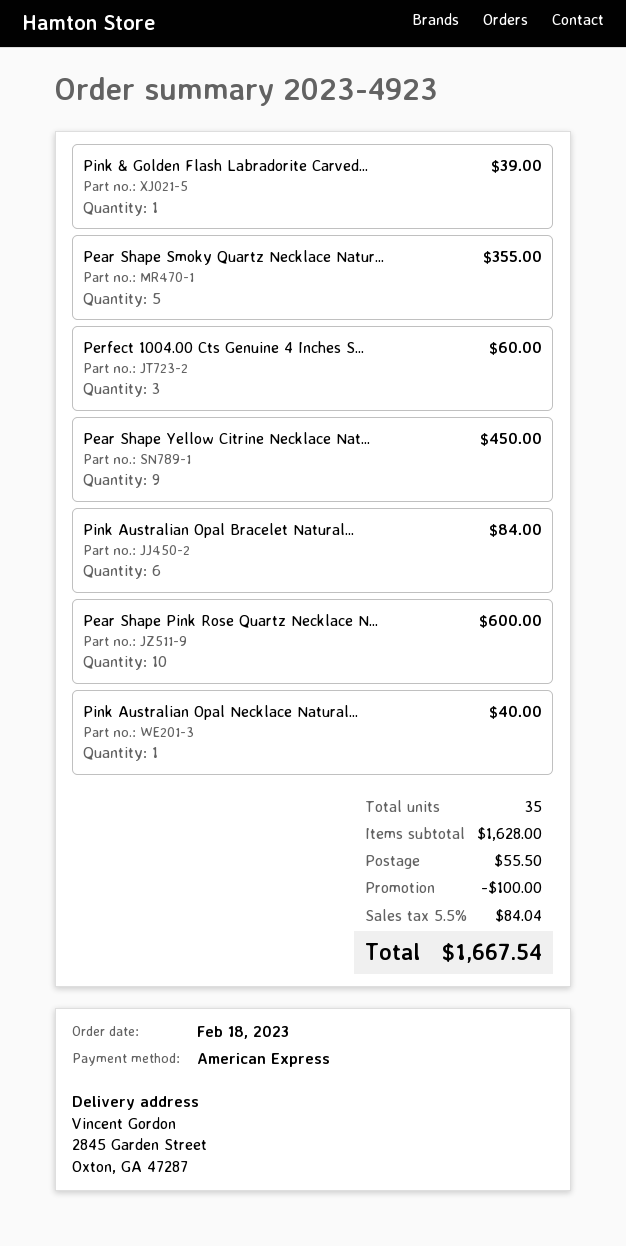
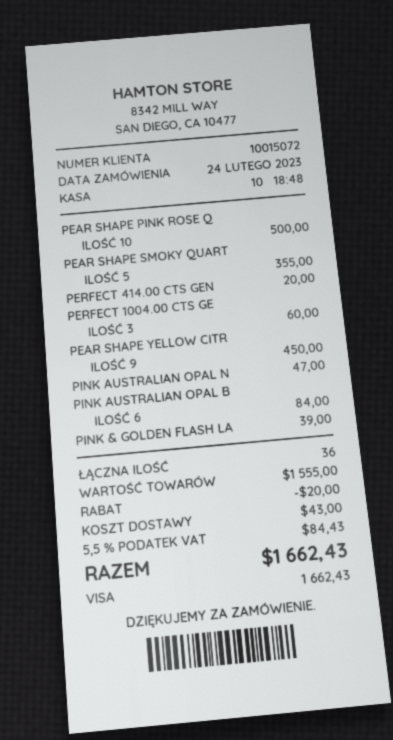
order date: 2023-02-18 -> 2023-02-24
payment method: American Express -> Visa
Pear Shape Pink Rose Quartz Necklace N...: 10 for 600.00 -> 10 for 500.00
Pink Australian Opal Necklace Natural...: 1 for 40.00 -> 1 for 47.00
PERFECT 414.00 CTS GEN: none -> 1 for 20.00
total quantity: 35 -> 36
subtotal: 1628.00 -> 1555.00
discount: 100.00 -> 20.00
shipping: 55.50 -> 43.00
tax: 5.5% = 84.04 -> 5.5% = 84.43
total: 1667.54 -> 1662.43

